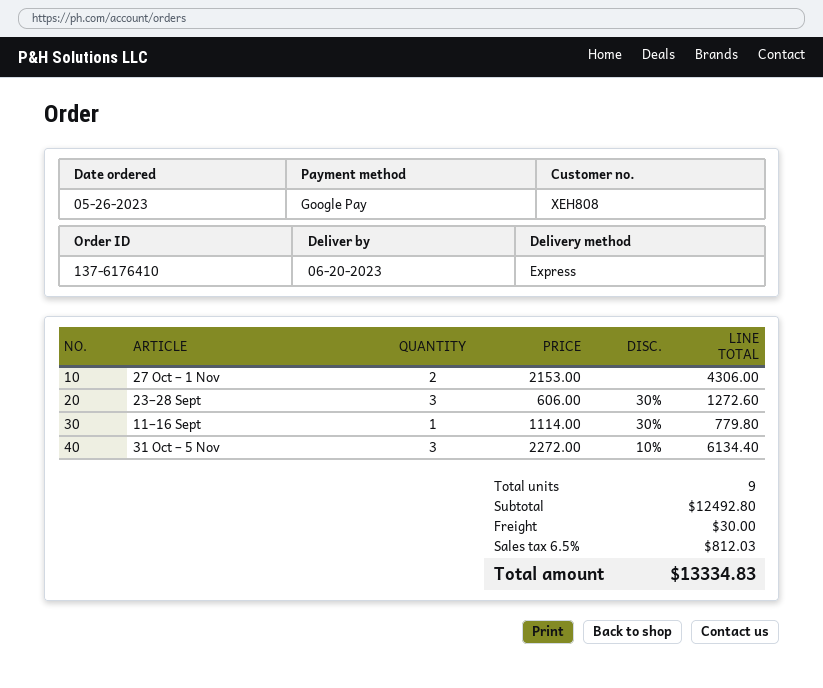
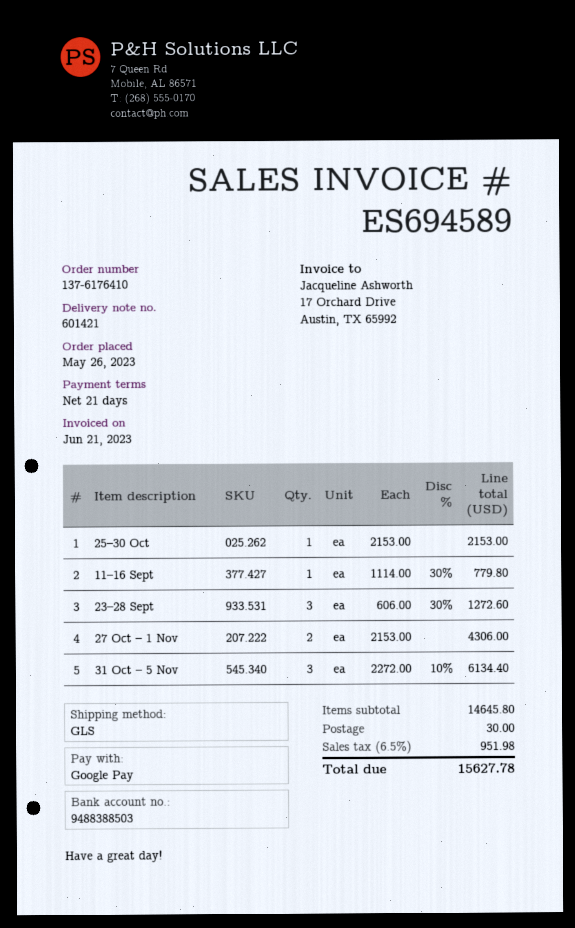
shipping method: express -> GLS
25–30 Oct: none -> 1 x 2153.00 = 2153.00
subtotal: 12492.80 -> 14645.80
tax: 6.5% = 812.03 -> 6.5% = 951.98
total: 13334.83 -> 15627.78

